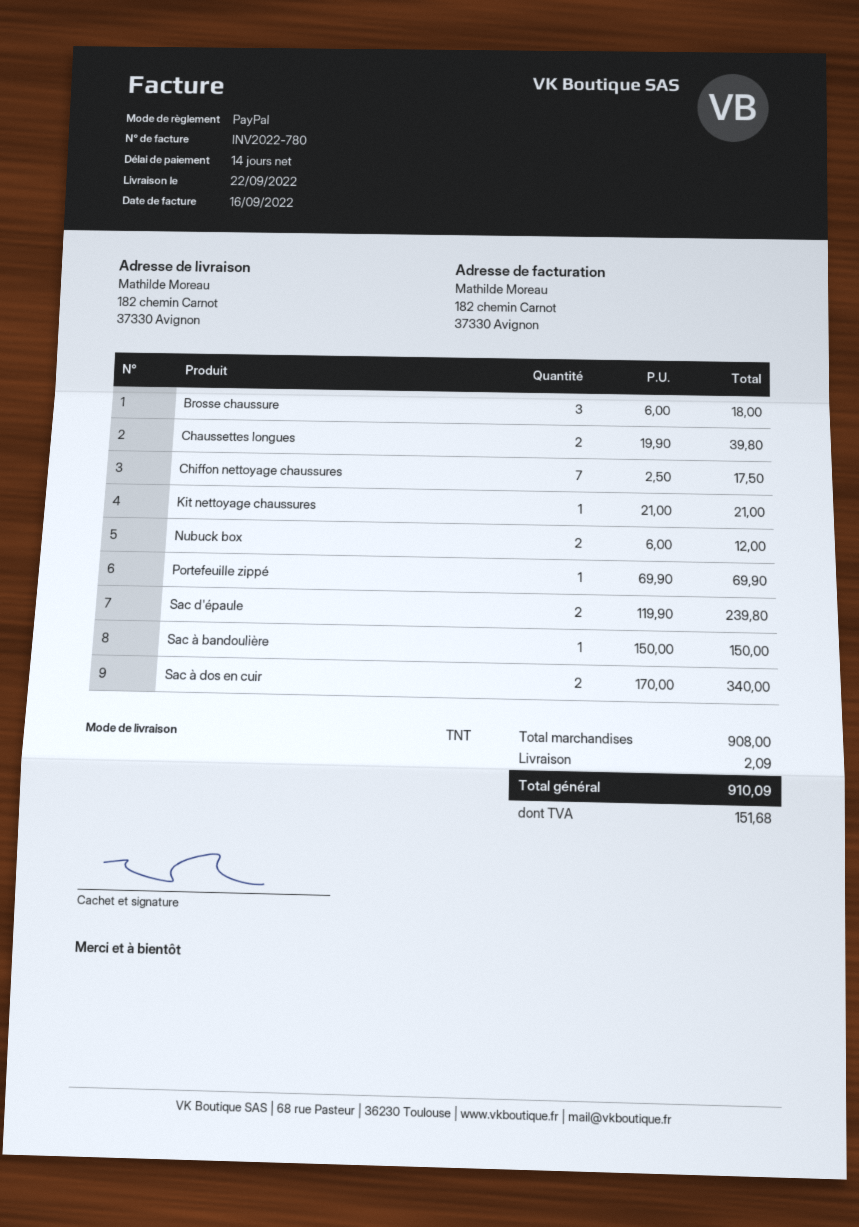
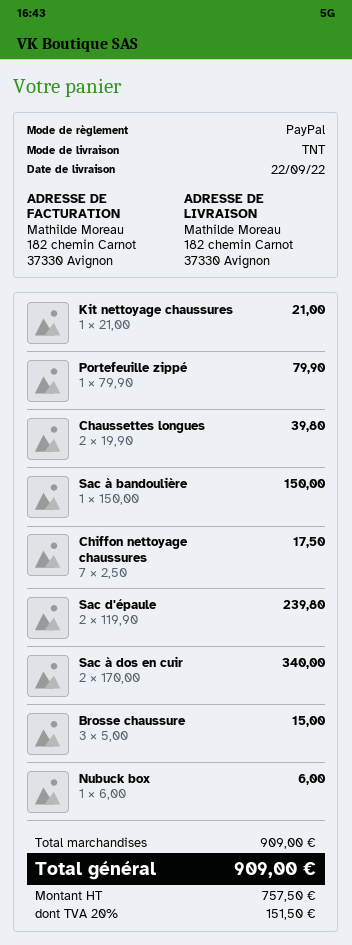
Brosse chaussure: 3 x 6.00 = 18.00 -> 3 x 5.00 = 15.00
Nubuck box: 2 x 6.00 = 12.00 -> 1 x 6.00 = 6.00
Portefeuille zippé: 1 x 69.90 = 69.90 -> 1 x 79.90 = 79.90
subtotal: 908.00 -> 909.00
shipping: 2.09 -> none
tax: 151.68 -> 151.50
total: 910.09 -> 909.00

